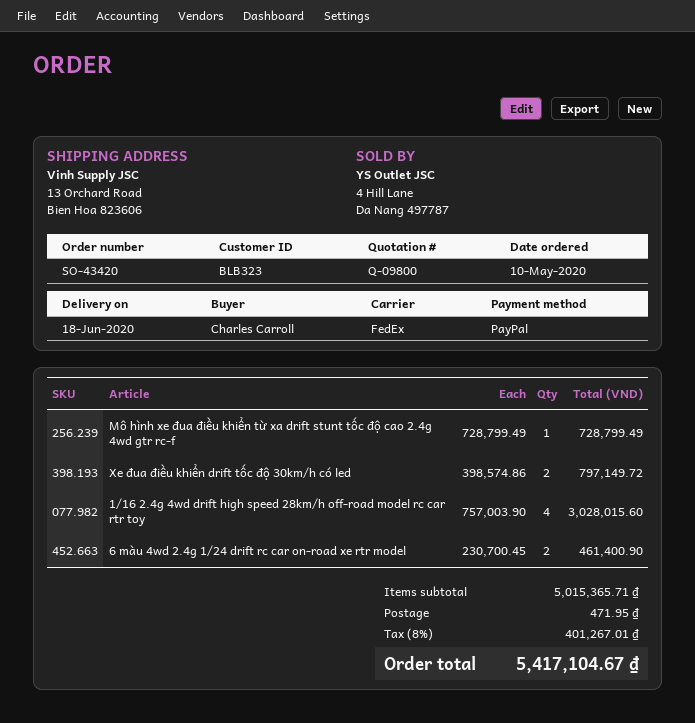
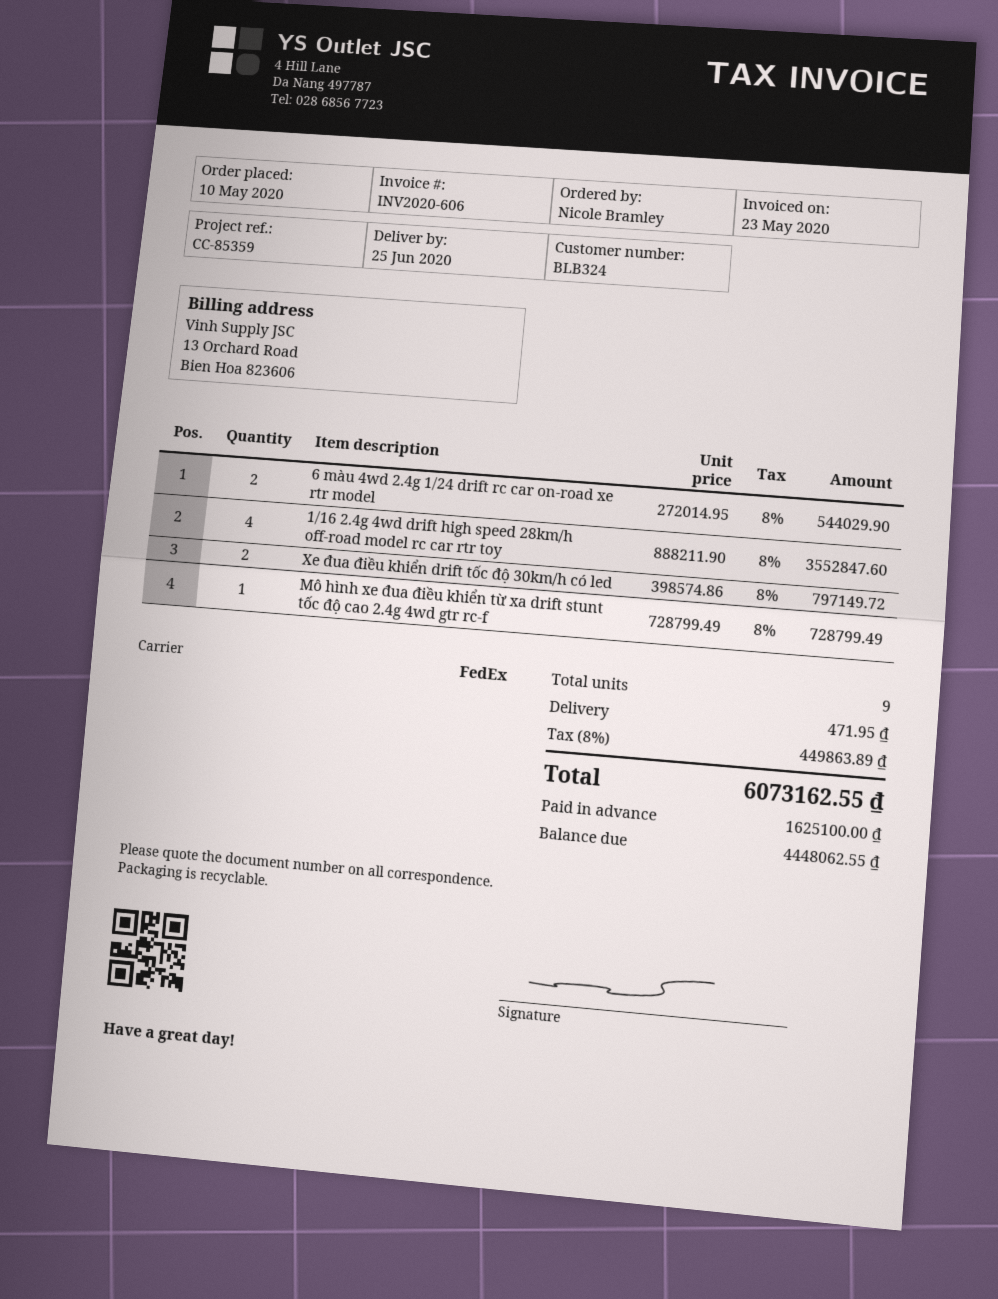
delivery date: 2020-06-18 -> 2020-06-25
customer number: BLB323 -> BLB324
ordered by: Charles Carroll -> Nicole Bramley
1/16 2.4g 4wd drift high speed 28km/h off-road model rc car rtr toy: 4 x 757003.90 = 3028015.60 -> 4 x 888211.90 = 3552847.60
6 màu 4wd 2.4g 1/24 drift rc car on-road xe rtr model: 2 x 230700.45 = 461400.90 -> 2 x 272014.95 = 544029.90
tax: 8% = 401267.01 -> 8% = 449863.89
total: 5417104.67 -> 6073162.55

